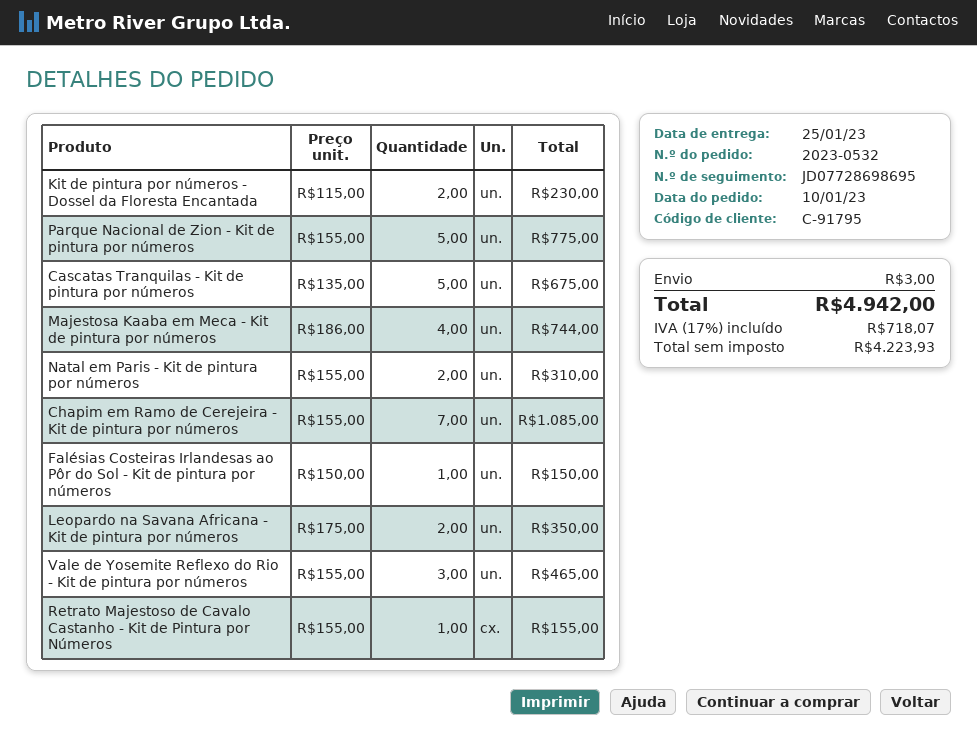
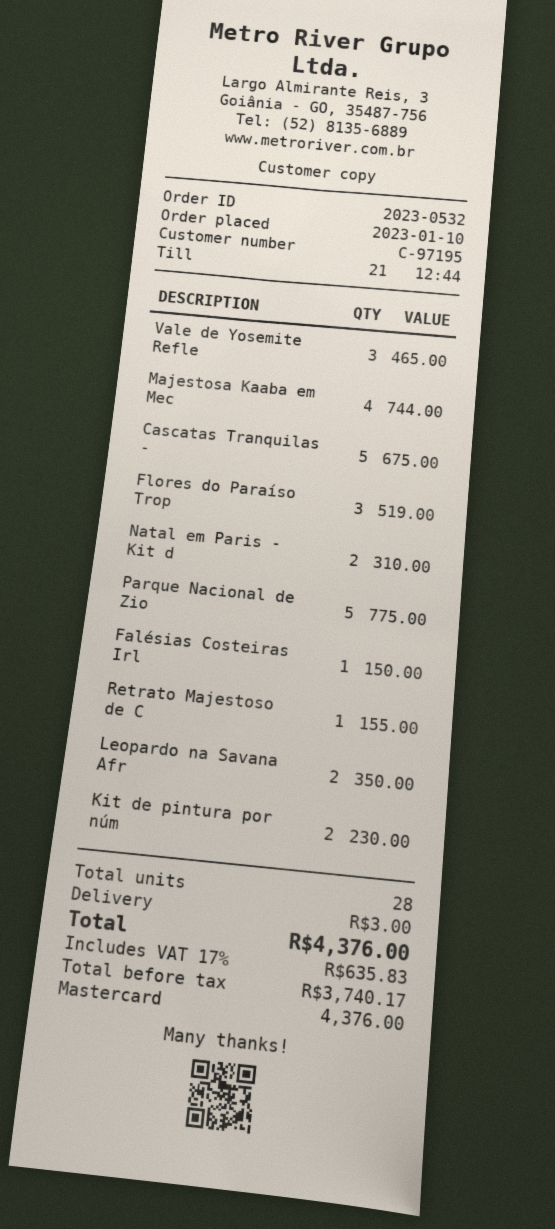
customer number: C-91795 -> C-97195
Chapim em Ramo de Cerejeira - Kit de pintura por números: 7 for 1085.00 -> none
Flores do Paraíso Trop: none -> 3 for 519.00
net: 4223.93 -> 3740.17
tax: 17% = 718.07 -> 17% = 635.83
total: 4942.00 -> 4376.00

